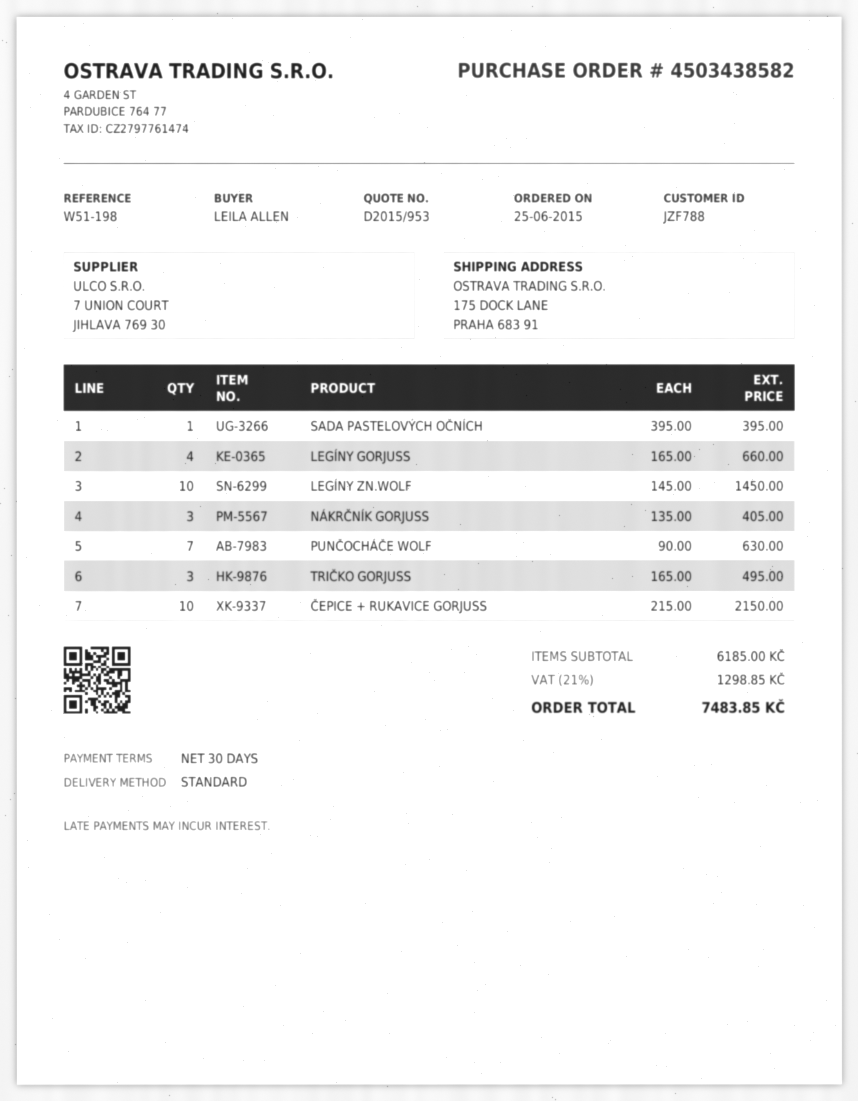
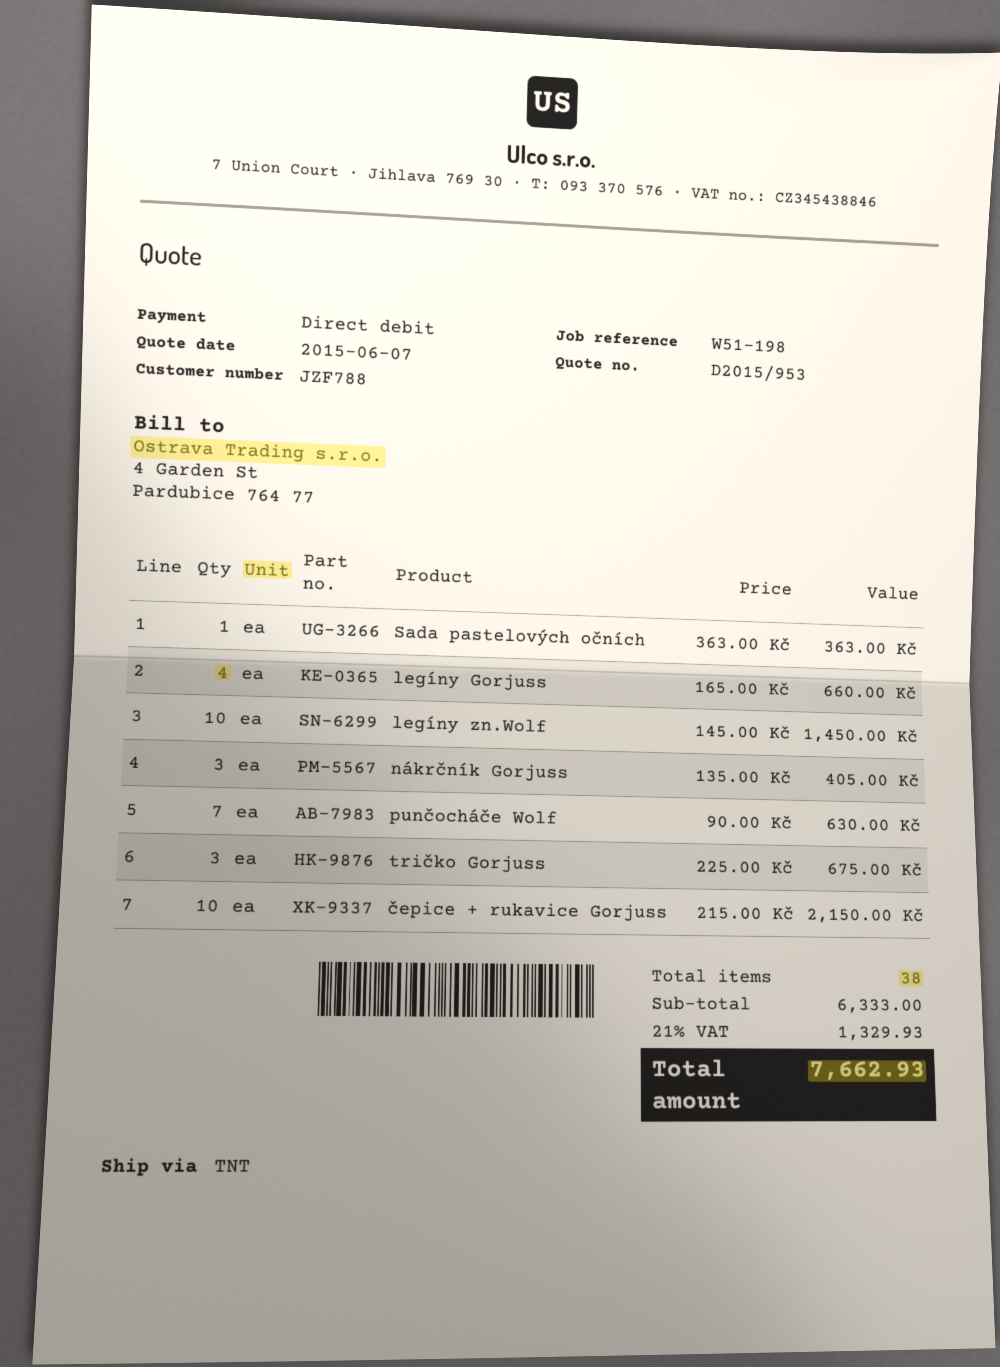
shipping method: standard -> TNT
SADA PASTELOVÝCH OČNÍCH: 1 x 395.00 = 395.00 -> 1 x 363.00 = 363.00
TRIČKO GORJUSS: 3 x 165.00 = 495.00 -> 3 x 225.00 = 675.00
subtotal: 6185.00 -> 6333.00
tax: 21% = 1298.85 -> 21% = 1329.93
total: 7483.85 -> 7662.93

